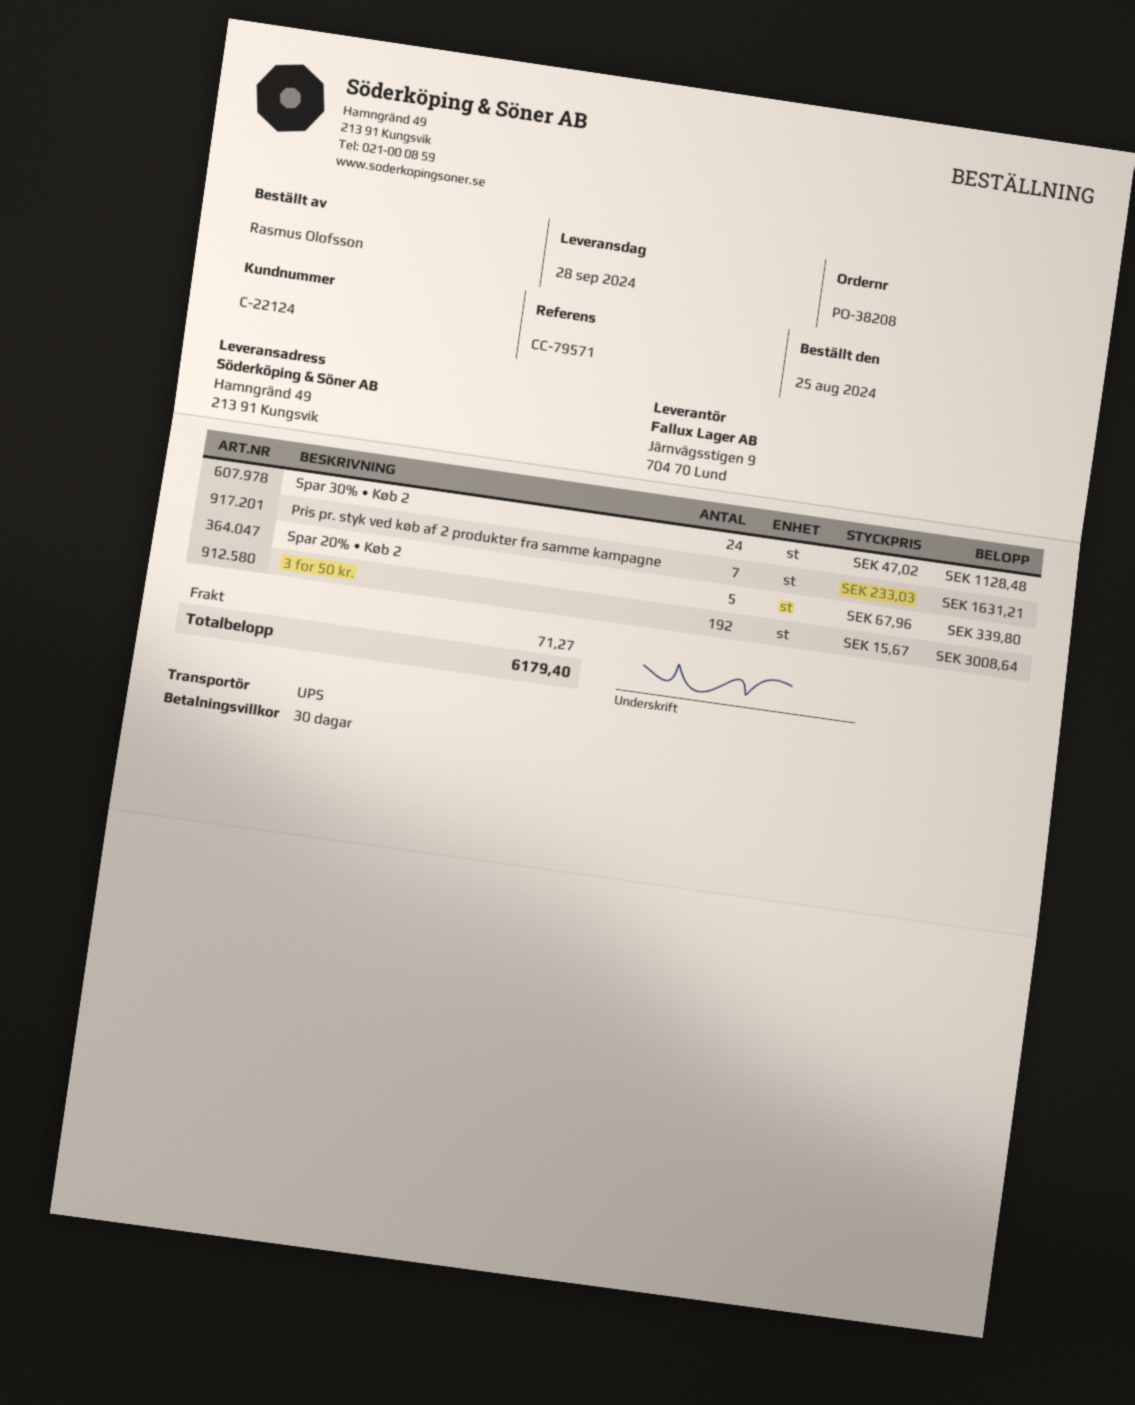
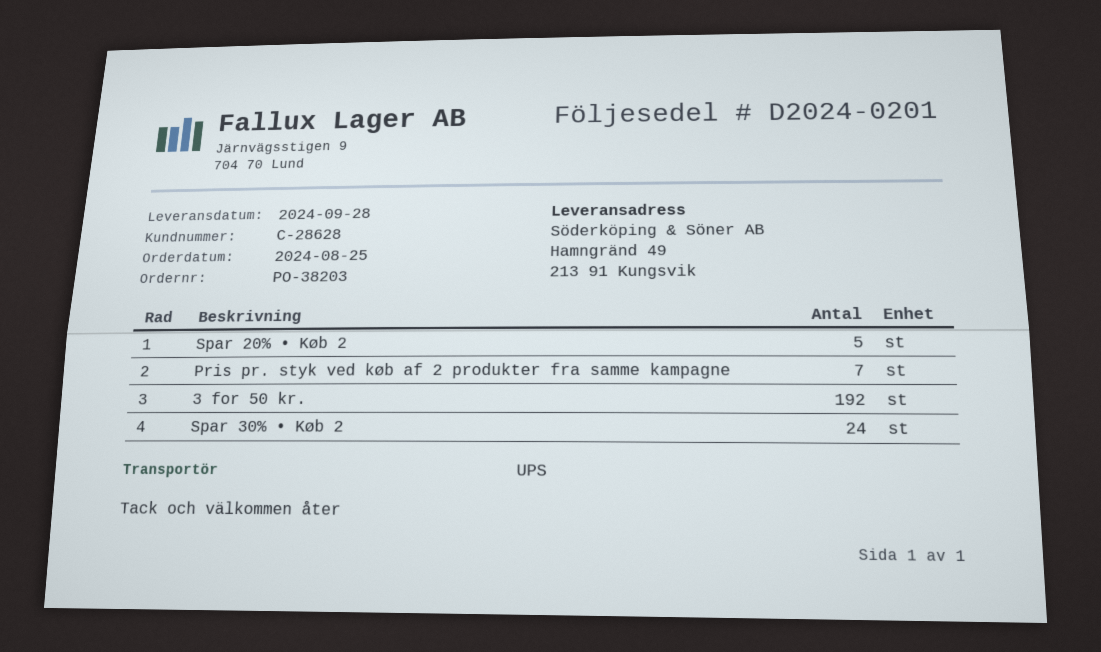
order number: PO-38208 -> PO-38203
customer number: C-22124 -> C-28628

